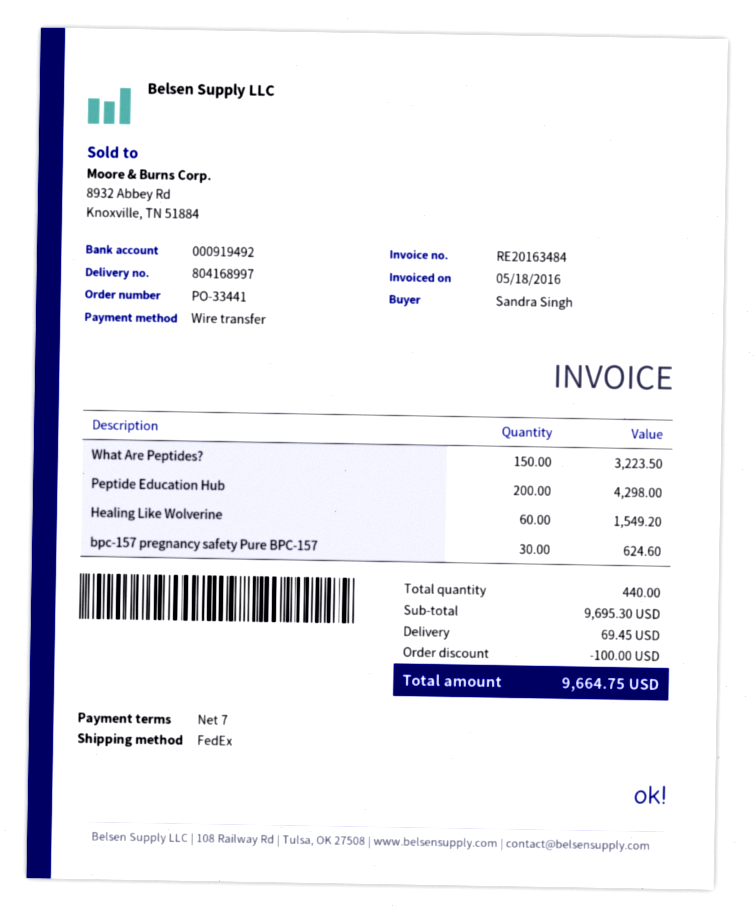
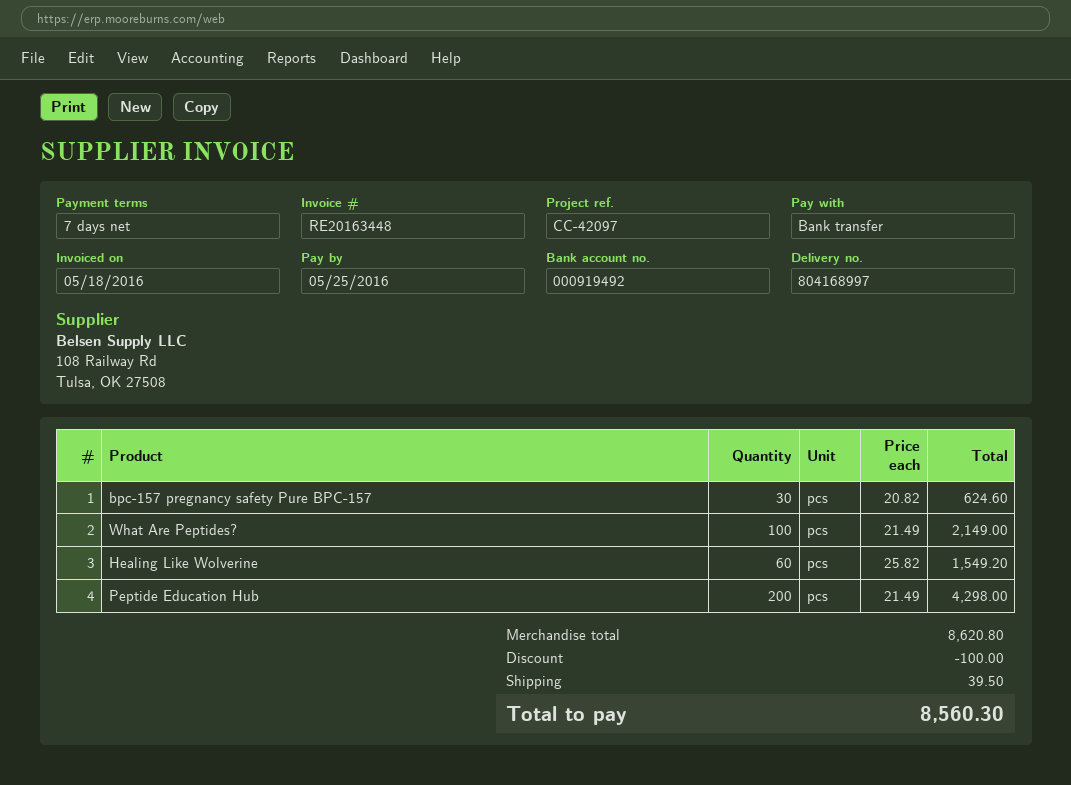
invoice number: RE20163484 -> RE20163448
What Are Peptides?: 150 for 3223.50 -> 100 for 2149.00
subtotal: 9695.30 -> 8620.80
shipping: 69.45 -> 39.50
total: 9664.75 -> 8560.30

